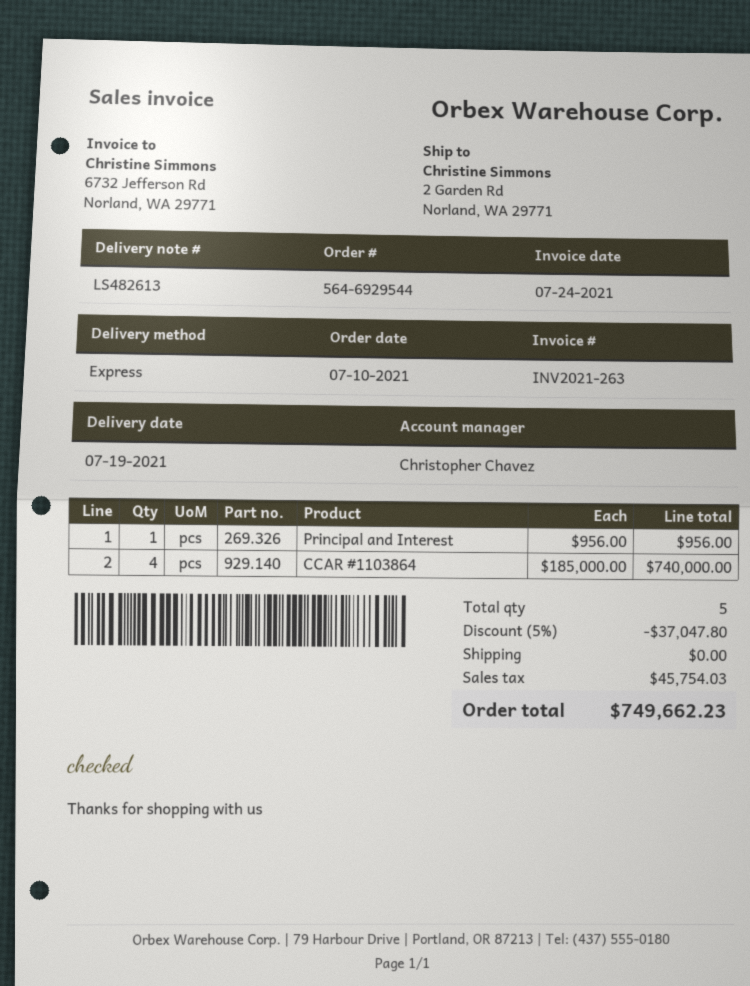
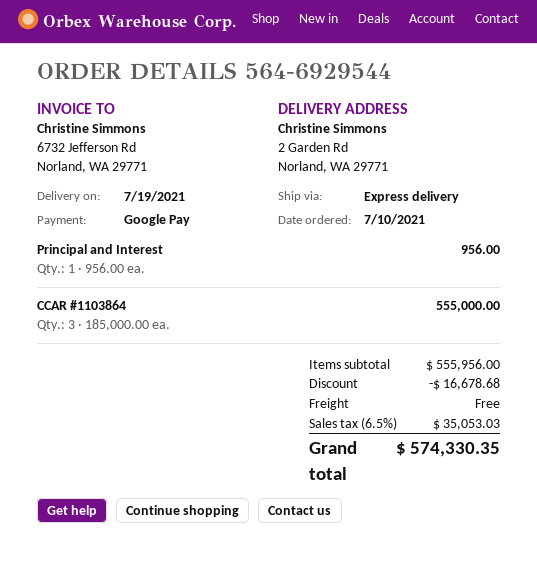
CCAR #1103864: 4 x 185000.00 = 740000.00 -> 3 x 185000.00 = 555000.00
discount: 37047.80 -> 16678.68
tax: 45754.03 -> 35053.03
total: 749662.23 -> 574330.35

